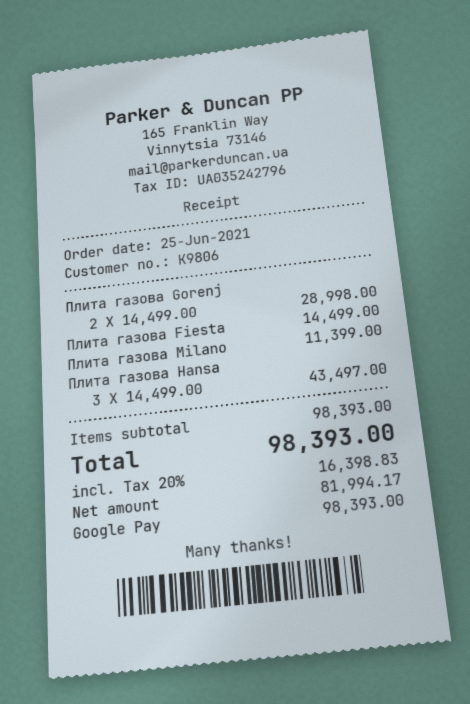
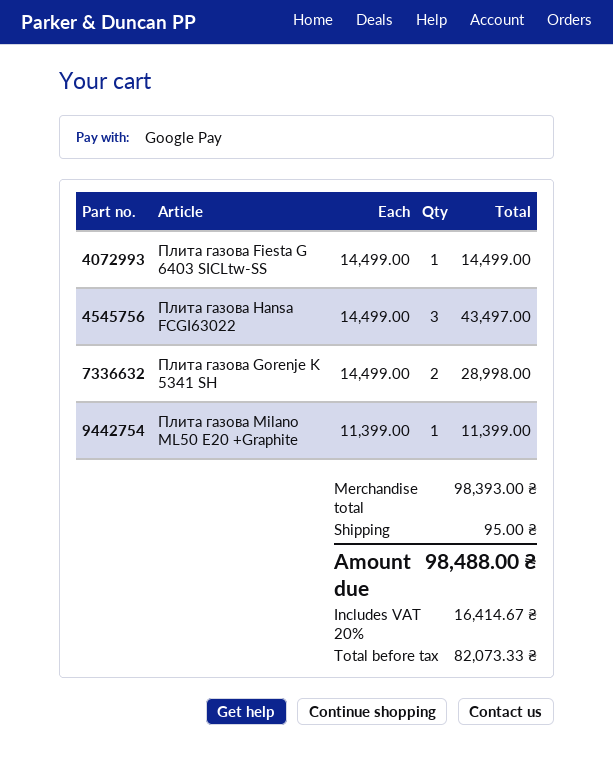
shipping: none -> 95.00
net: 81994.17 -> 82073.33
tax: 20% = 16398.83 -> 20% = 16414.67
total: 98393.00 -> 98488.00

